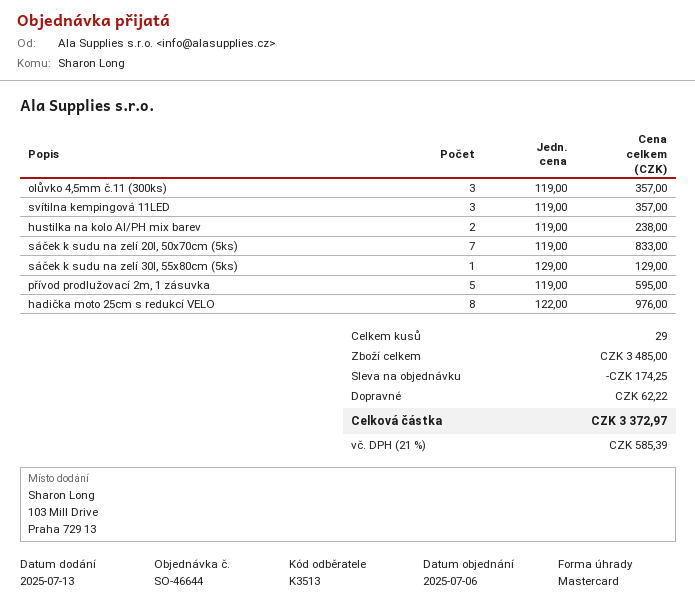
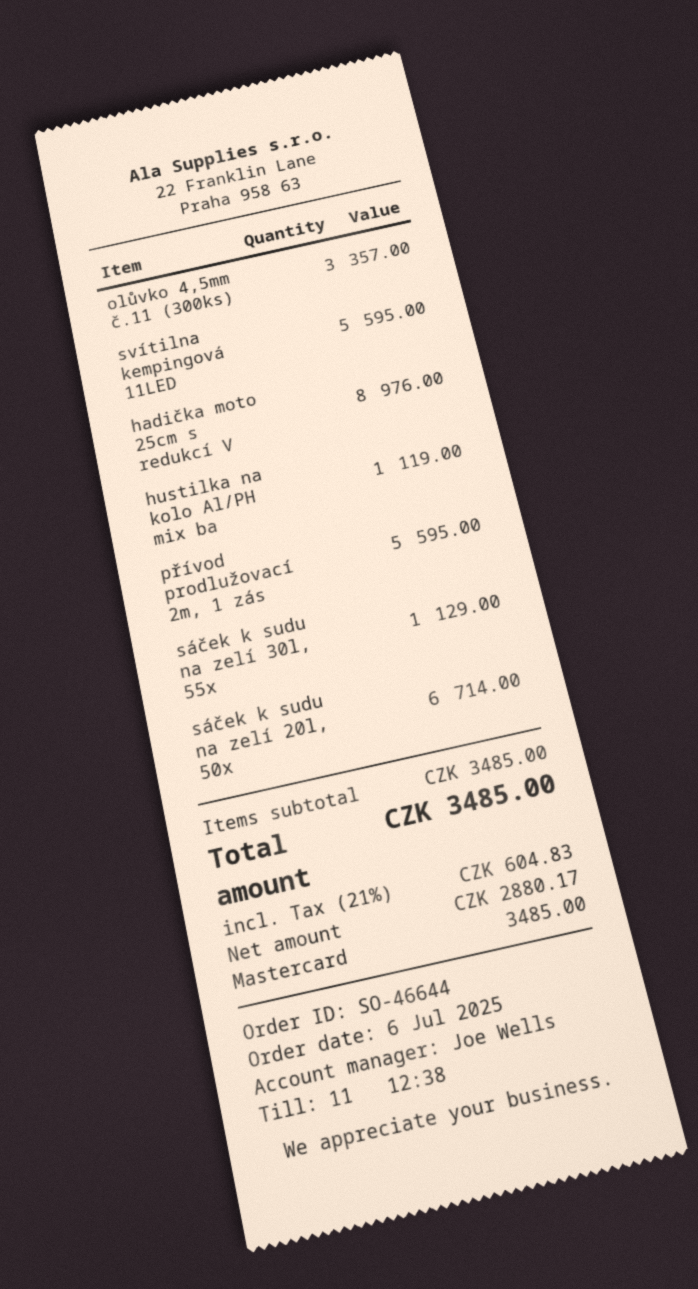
svítilna kempingová 11LED: 3 for 357.00 -> 5 for 595.00
hustilka na kolo Al/PH mix barev: 2 for 238.00 -> 1 for 119.00
sáček k sudu na zelí 20l, 50x70cm (5ks): 7 for 833.00 -> 6 for 714.00
discount: 174.25 -> none
shipping: 62.22 -> none
tax: 21% = 585.39 -> 21% = 604.83
total: 3372.97 -> 3485.00

